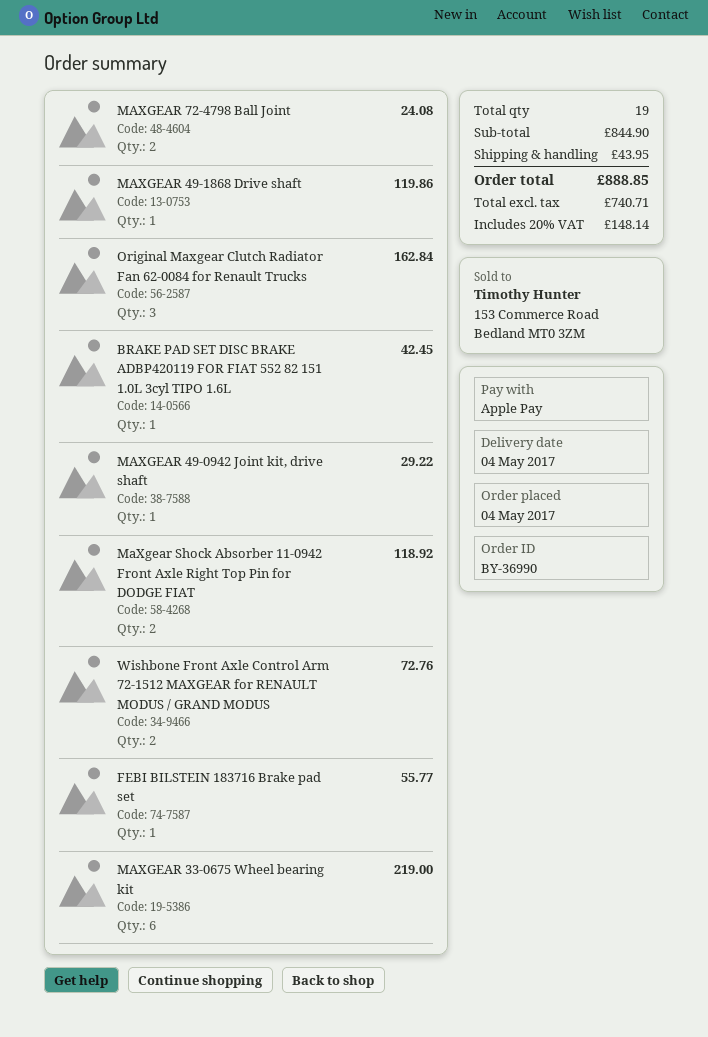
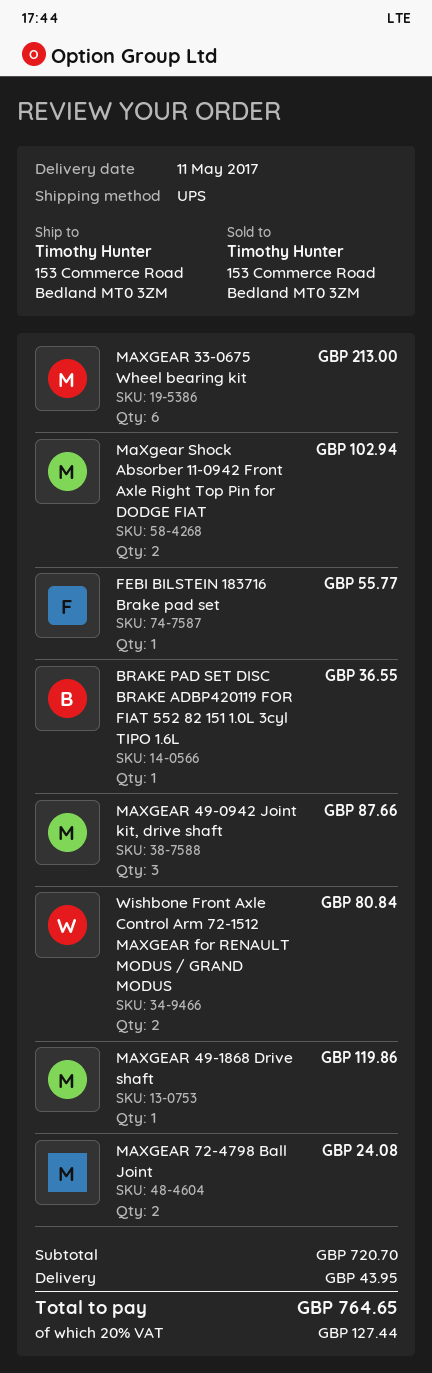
delivery date: 2017-05-04 -> 2017-05-11
Original Maxgear Clutch Radiator Fan 62-0084 for Renault Trucks: 3 for 162.84 -> none
BRAKE PAD SET DISC BRAKE ADBP420119 FOR FIAT 552 82 151 1.0L 3cyl TIPO 1.6L: 1 for 42.45 -> 1 for 36.55
MAXGEAR 49-0942 Joint kit, drive shaft: 1 for 29.22 -> 3 for 87.66
MaXgear Shock Absorber 11-0942 Front Axle Right Top Pin for DODGE FIAT: 2 for 118.92 -> 2 for 102.94
Wishbone Front Axle Control Arm 72-1512 MAXGEAR for RENAULT MODUS / GRAND MODUS: 2 for 72.76 -> 2 for 80.84
MAXGEAR 33-0675 Wheel bearing kit: 6 for 219.00 -> 6 for 213.00
subtotal: 844.90 -> 720.70
tax: 20% = 148.14 -> 20% = 127.44
total: 888.85 -> 764.65

